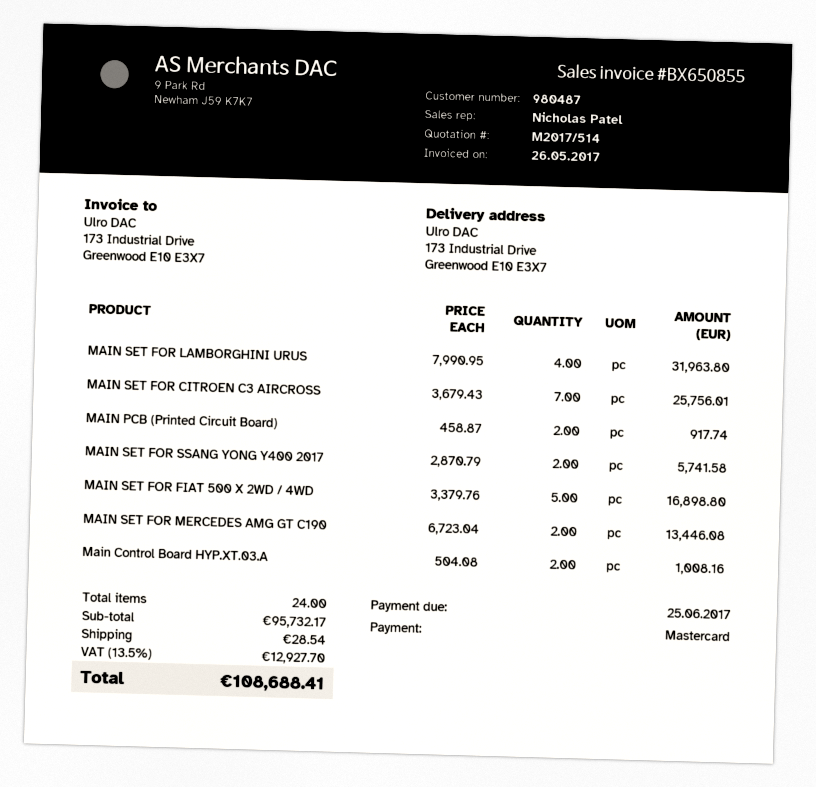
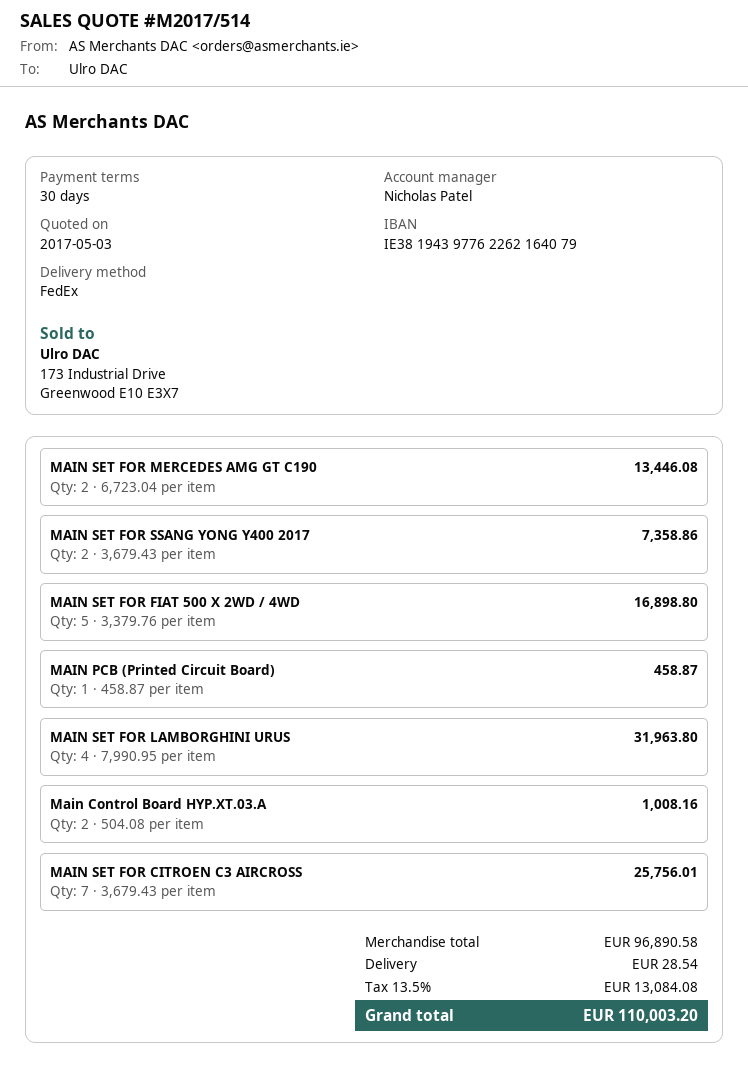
MAIN PCB (Printed Circuit Board): 2 x 458.87 = 917.74 -> 1 x 458.87 = 458.87
MAIN SET FOR SSANG YONG Y400 2017: 2 x 2870.79 = 5741.58 -> 2 x 3679.43 = 7358.86
subtotal: 95732.17 -> 96890.58
tax: 13.5% = 12927.70 -> 13.5% = 13084.08
total: 108688.41 -> 110003.20

